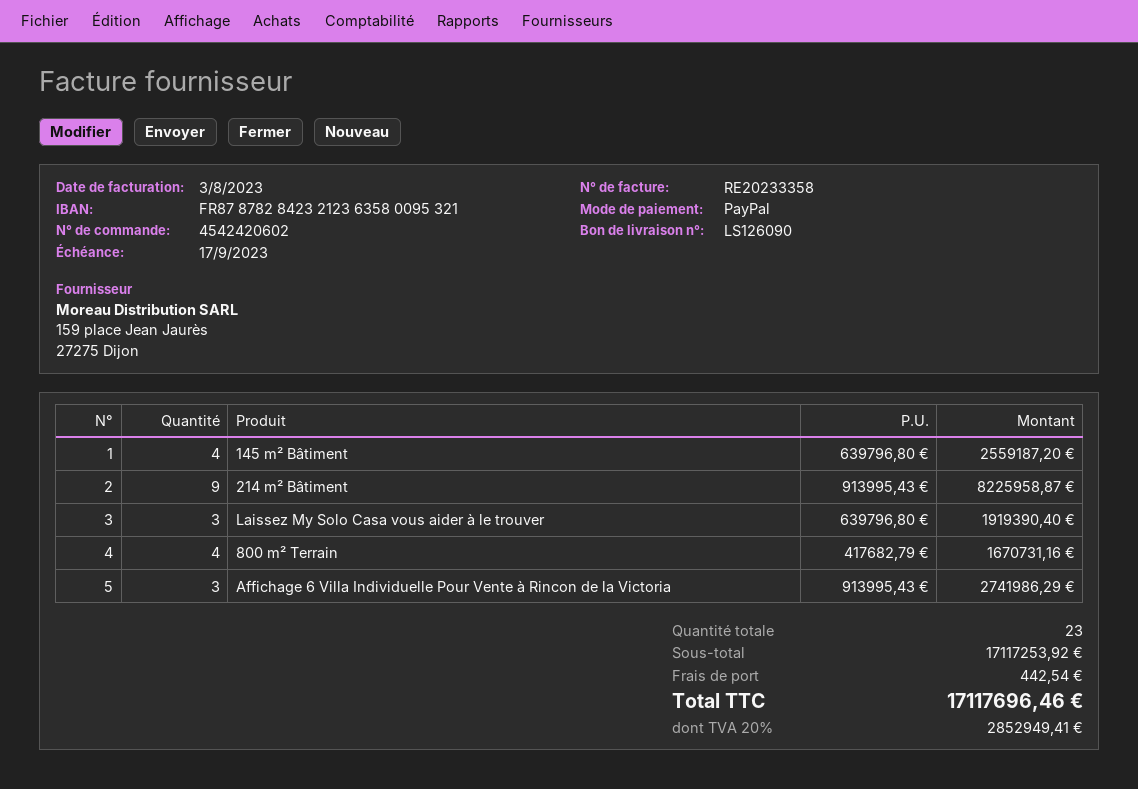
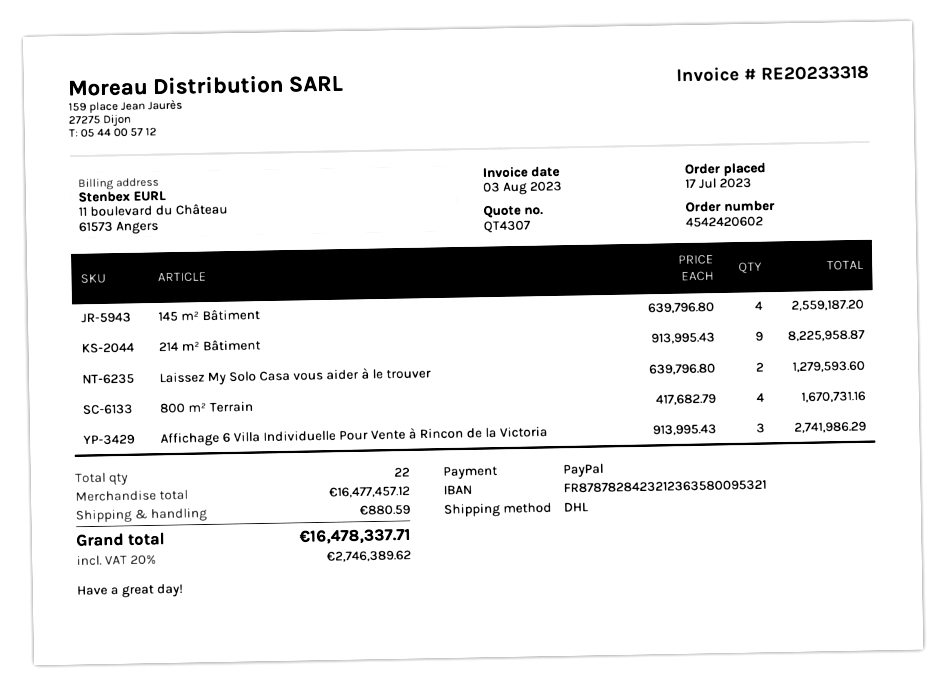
invoice number: RE20233358 -> RE20233318
Laissez My Solo Casa vous aider à le trouver: 3 x 639796.80 = 1919390.40 -> 2 x 639796.80 = 1279593.60
total quantity: 23 -> 22
subtotal: 17117253.92 -> 16477457.12
shipping: 442.54 -> 880.59
tax: 20% = 2852949.41 -> 20% = 2746389.62
total: 17117696.46 -> 16478337.71

